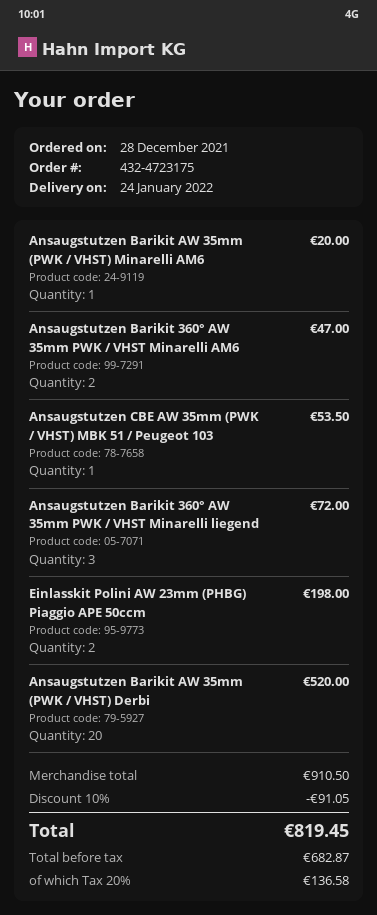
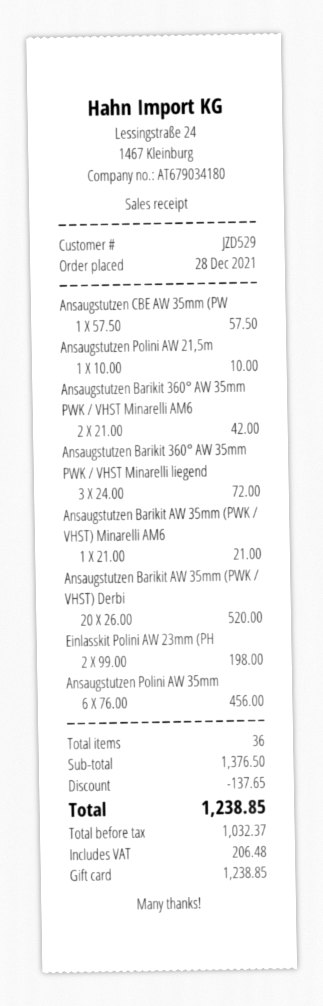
Ansaugstutzen Barikit AW 35mm (PWK / VHST) Minarelli AM6: 1 for 20.00 -> 1 for 21.00
Ansaugstutzen Barikit 360° AW 35mm PWK / VHST Minarelli AM6: 2 for 47.00 -> 2 for 42.00
Ansaugstutzen CBE AW 35mm (PWK / VHST) MBK 51 / Peugeot 103: 1 for 53.50 -> 1 for 57.50
Ansaugstutzen Polini AW 21,5m: none -> 1 for 10.00
Ansaugstutzen Polini AW 35mm: none -> 6 for 456.00
subtotal: 910.50 -> 1376.50
discount: 91.05 -> 137.65
net: 682.87 -> 1032.37
tax: 136.58 -> 206.48
total: 819.45 -> 1238.85

